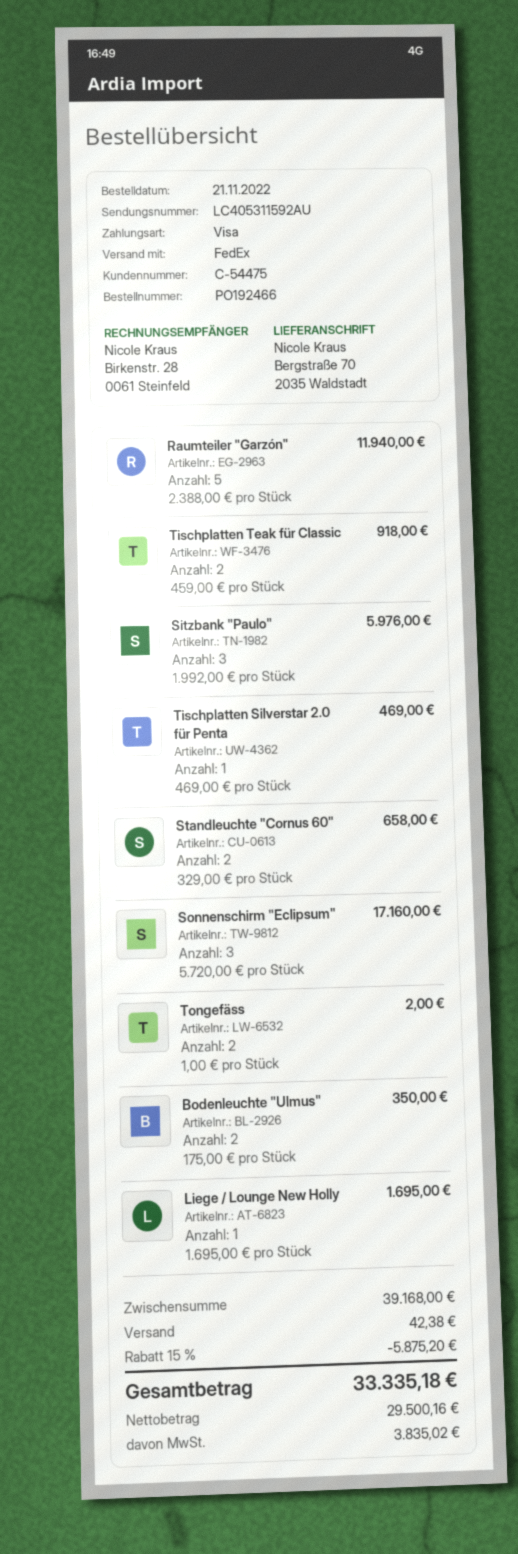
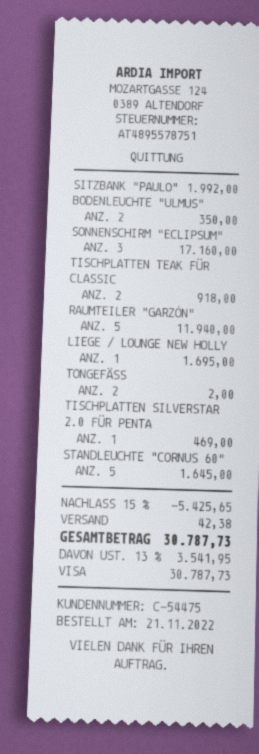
Sitzbank "Paulo": 3 for 5976.00 -> 1 for 1992.00
Standleuchte "Cornus 60": 2 for 658.00 -> 5 for 1645.00
discount: 15% = 5875.20 -> 15% = 5425.65
tax: 3835.02 -> 3541.95
total: 33335.18 -> 30787.73

